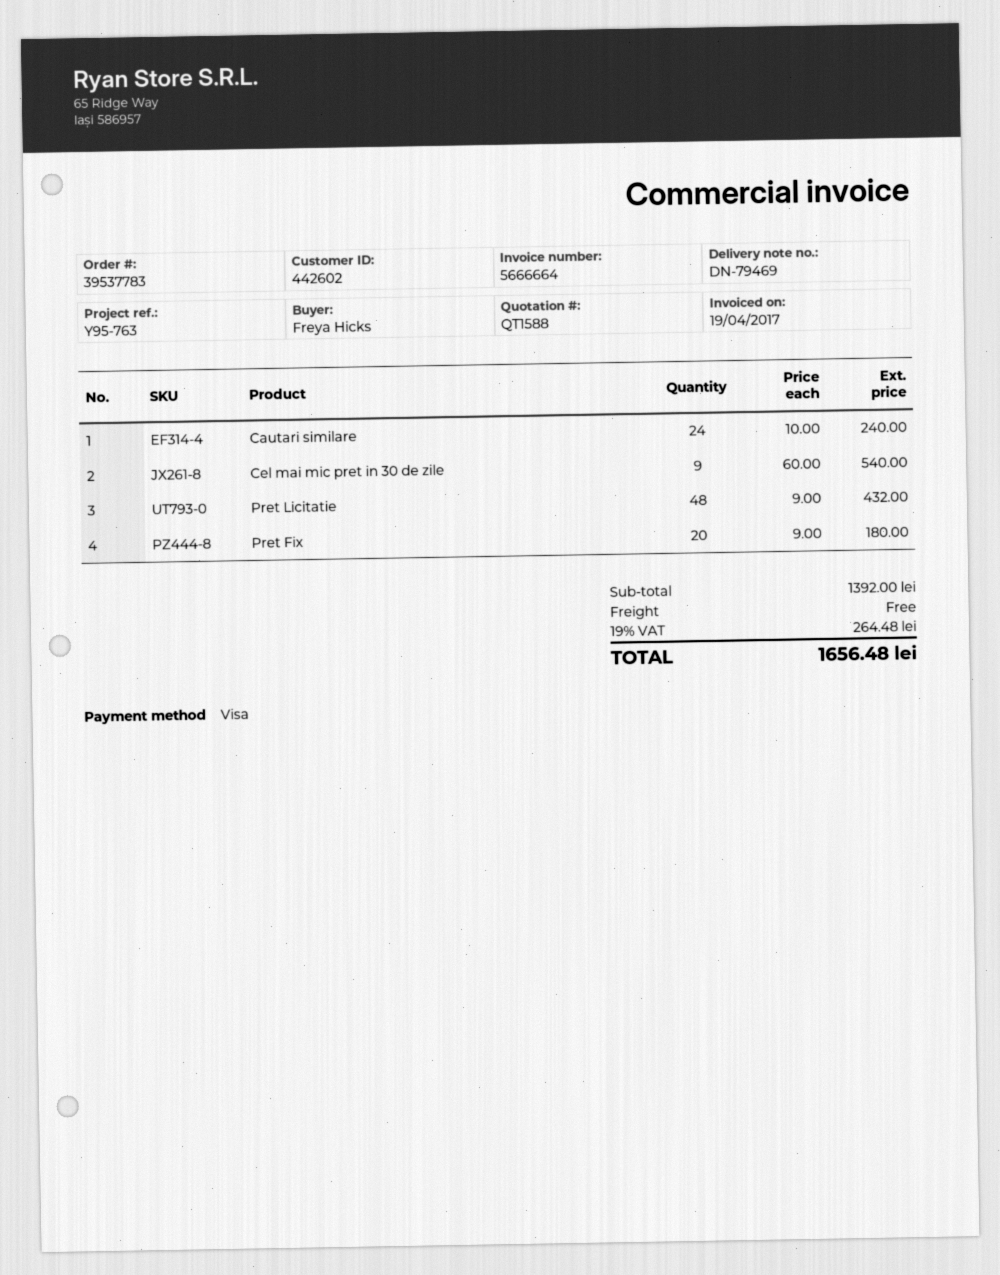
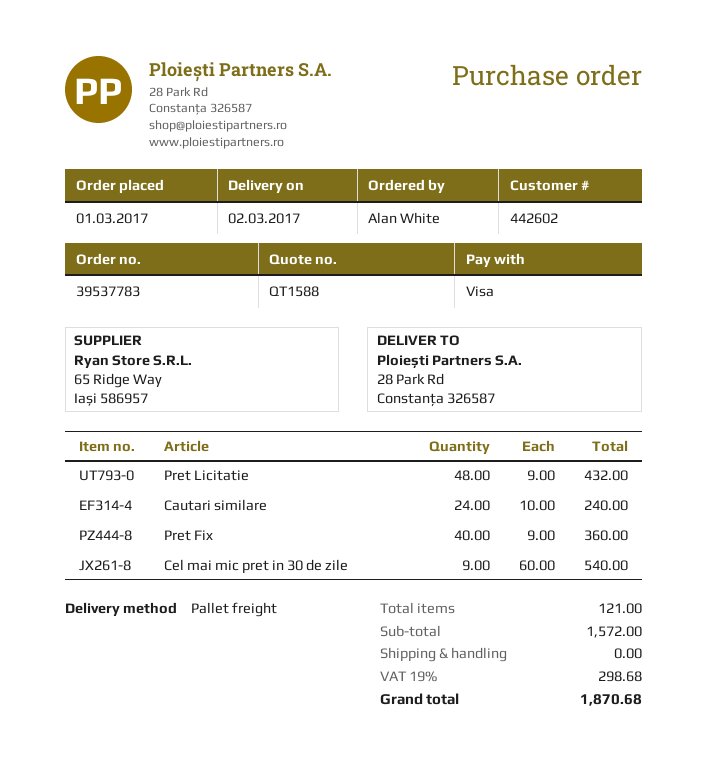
ordered by: Freya Hicks -> Alan White
Pret Fix: 20 x 9.00 = 180.00 -> 40 x 9.00 = 360.00
subtotal: 1392.00 -> 1572.00
tax: 19% = 264.48 -> 19% = 298.68
total: 1656.48 -> 1870.68

